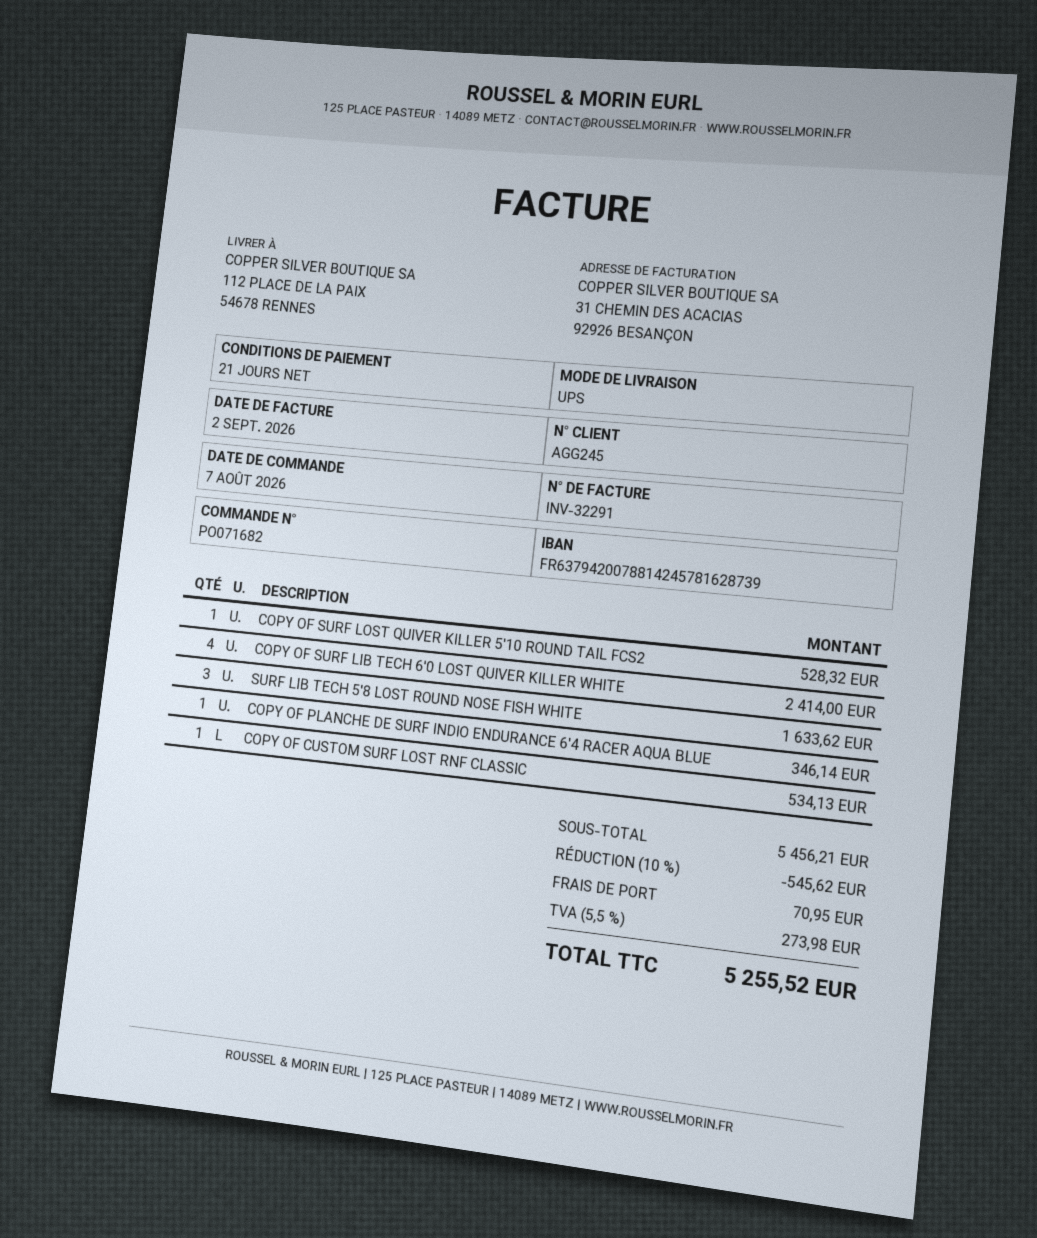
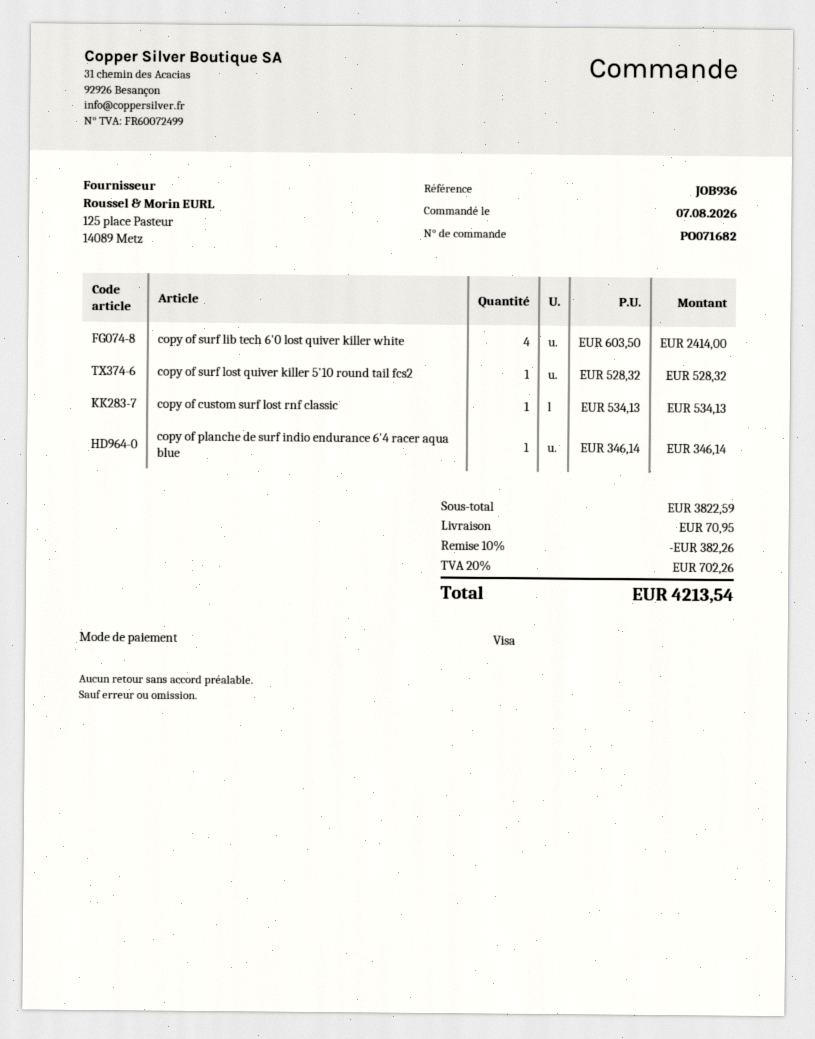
SURF LIB TECH 5'8 LOST ROUND NOSE FISH WHITE: 3 for 1633.62 -> none
subtotal: 5456.21 -> 3822.59
discount: 10% = 545.62 -> 10% = 382.26
tax: 5.5% = 273.98 -> 20% = 702.26
total: 5255.52 -> 4213.54

